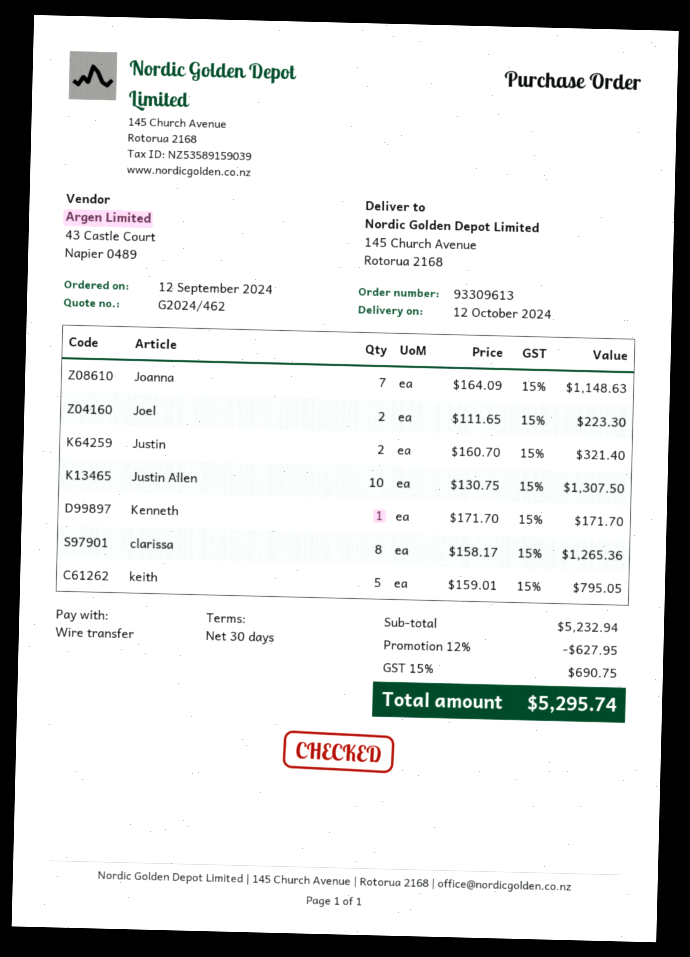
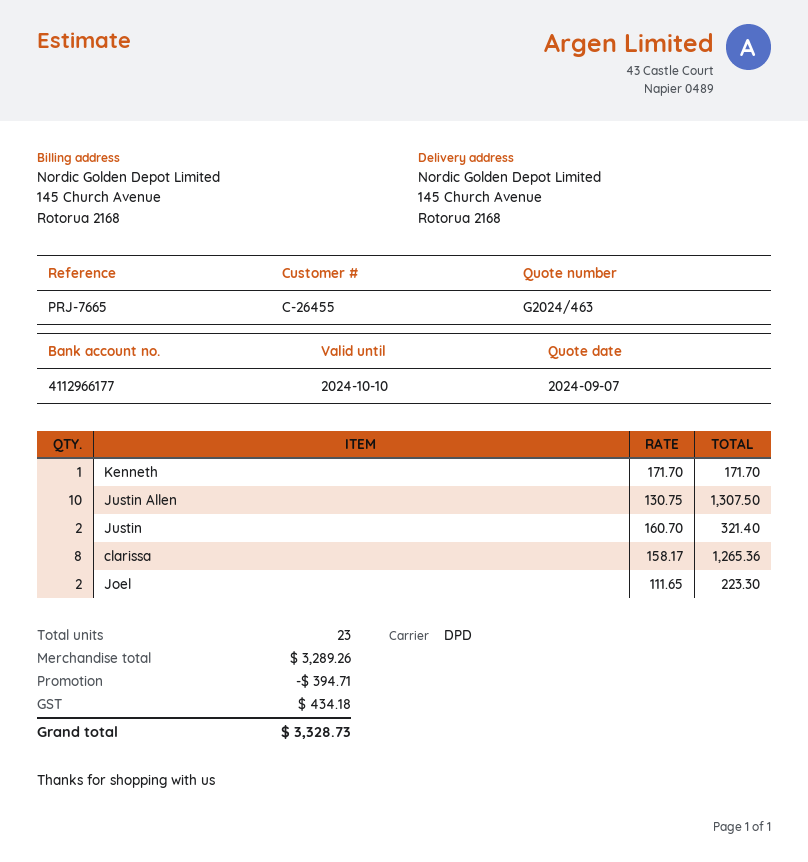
quote number: G2024/462 -> G2024/463
Joanna: 7 x 164.09 = 1148.63 -> none
keith: 5 x 159.01 = 795.05 -> none
subtotal: 5232.94 -> 3289.26
discount: 627.95 -> 394.71
tax: 690.75 -> 434.18
total: 5295.74 -> 3328.73

